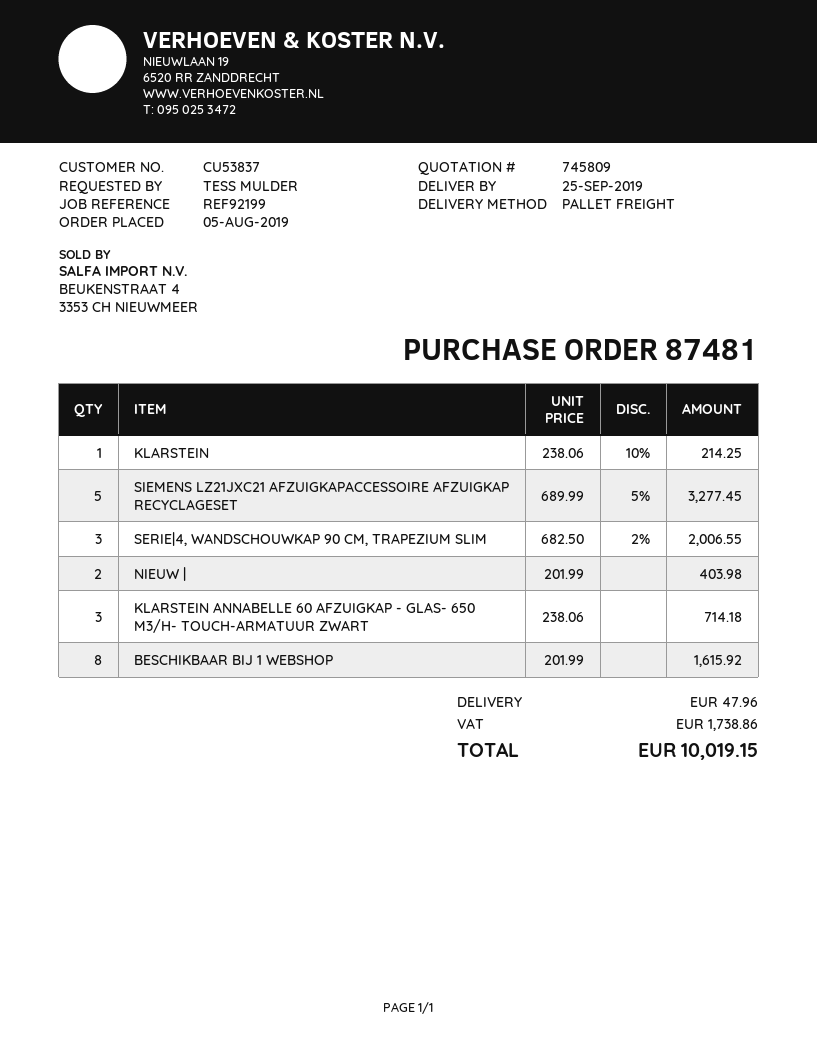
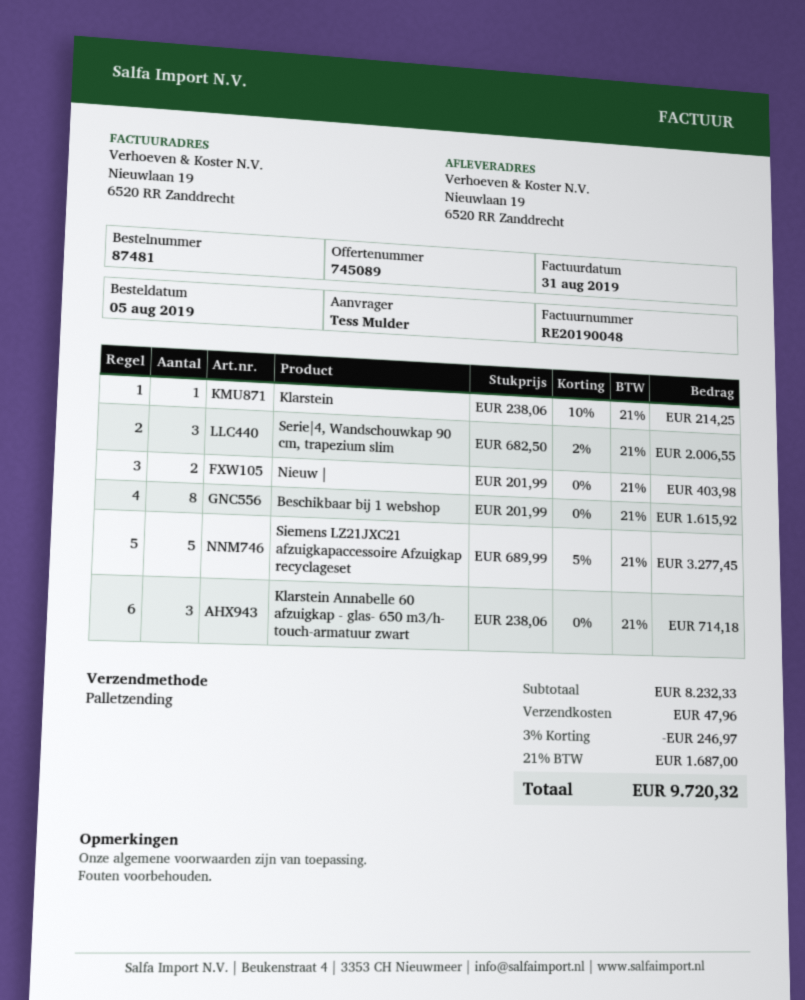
quote number: 745809 -> 745089
discount: none -> 3% = 246.97
tax: 1738.86 -> 1687.00
total: 10019.15 -> 9720.32

